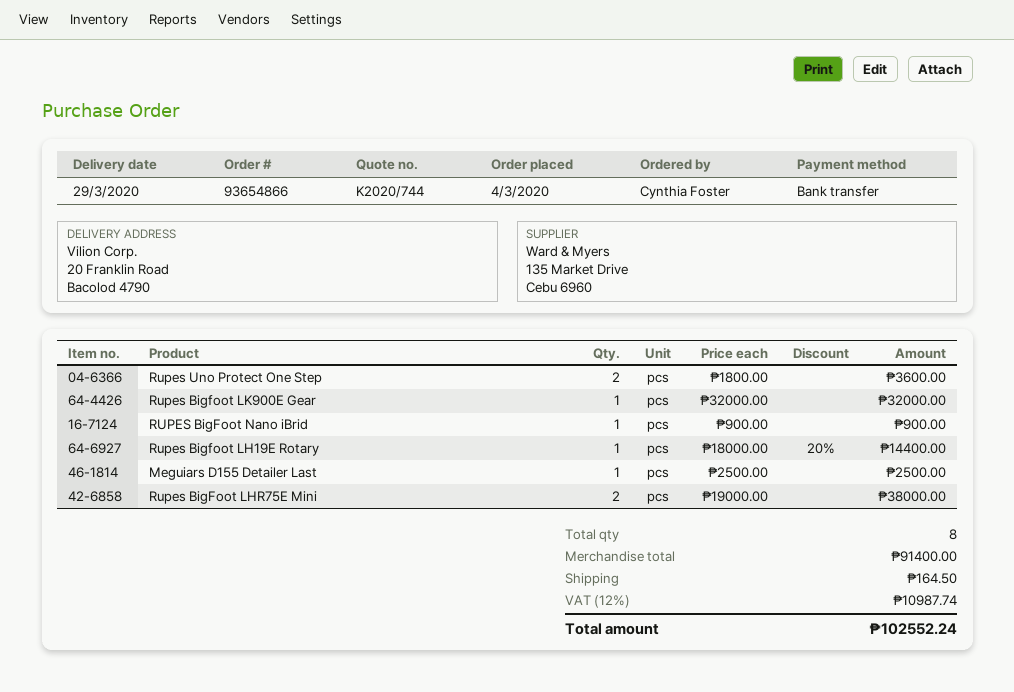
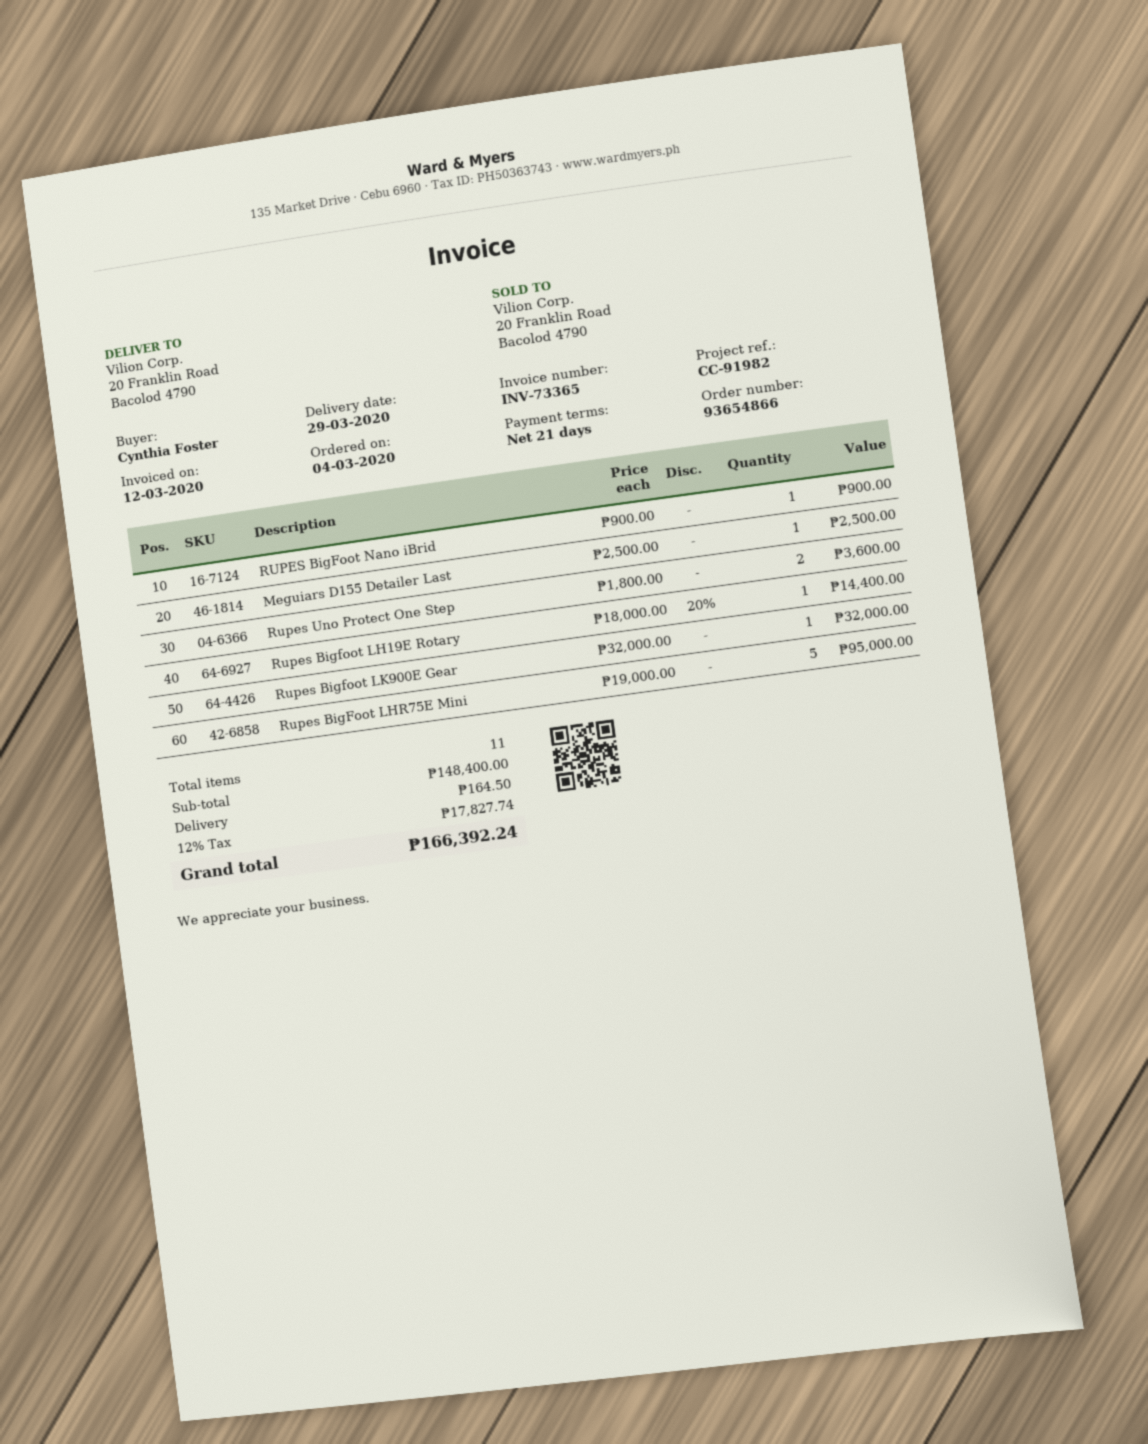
Rupes BigFoot LHR75E Mini: 2 x 19000.00 = 38000.00 -> 5 x 19000.00 = 95000.00
total quantity: 8 -> 11
subtotal: 91400.00 -> 148400.00
tax: 12% = 10987.74 -> 12% = 17827.74
total: 102552.24 -> 166392.24

